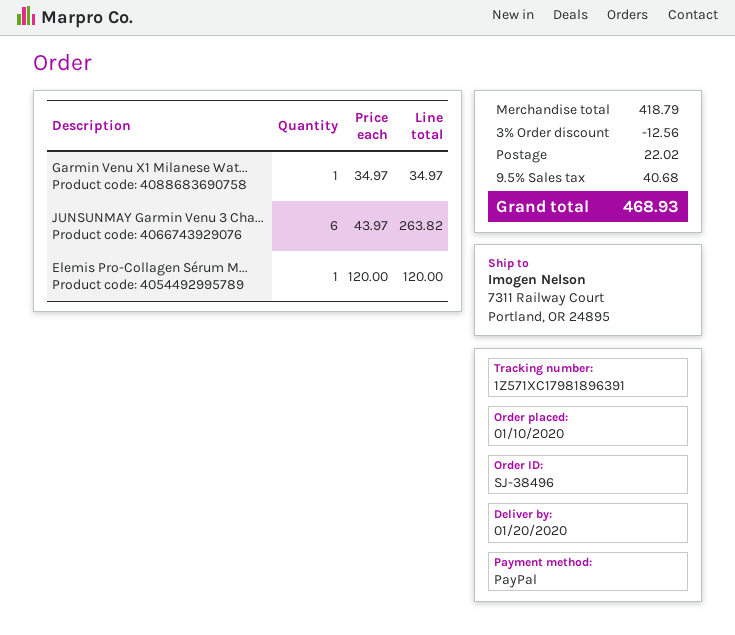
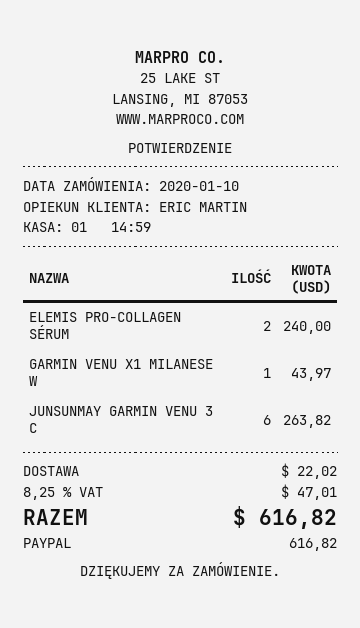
Garmin Venu X1 Milanese Wat...: 1 for 34.97 -> 1 for 43.97
Elemis Pro-Collagen Sérum M...: 1 for 120.00 -> 2 for 240.00
discount: 3% = 12.56 -> none
tax: 9.5% = 40.68 -> 8.25% = 47.01
total: 468.93 -> 616.82

